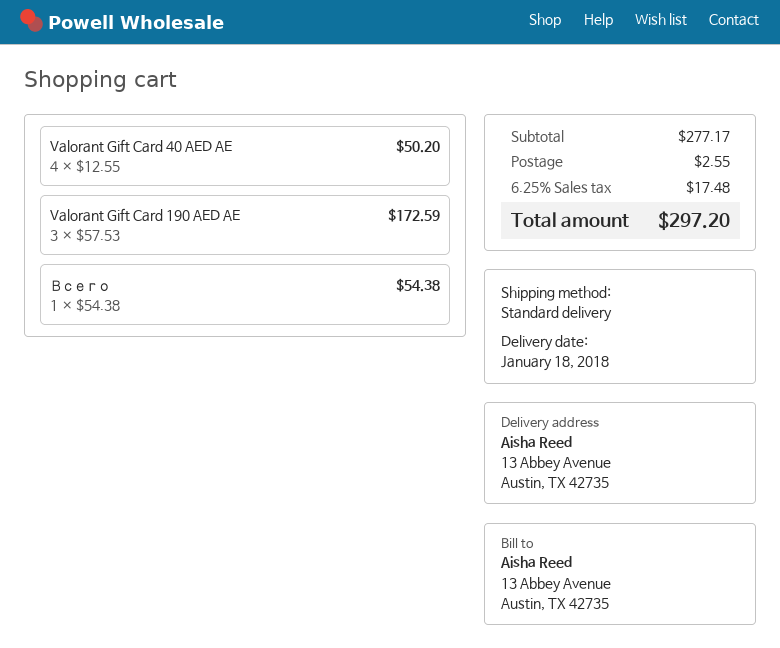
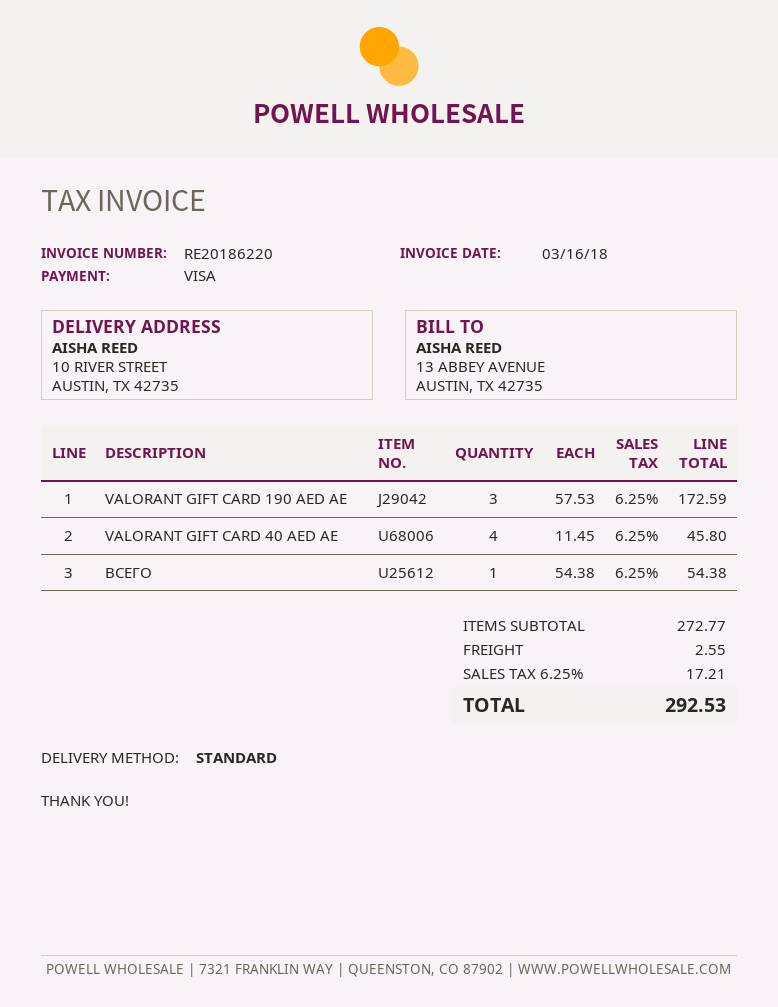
ship to: 13 Abbey Avenue, Austin, TX 42735 -> 10 RIVER STREET, AUSTIN, TX 42735
Valorant Gift Card 40 AED AE: 4 x 12.55 = 50.20 -> 4 x 11.45 = 45.80
subtotal: 277.17 -> 272.77
tax: 6.25% = 17.48 -> 6.25% = 17.21
total: 297.20 -> 292.53

